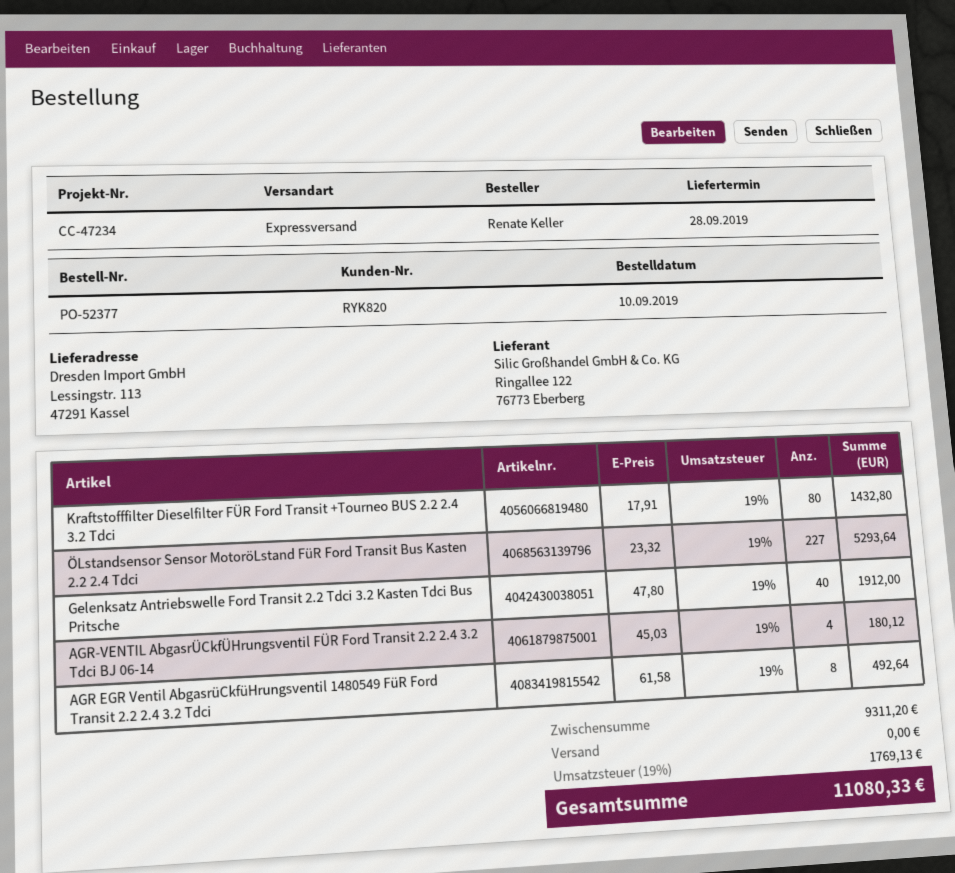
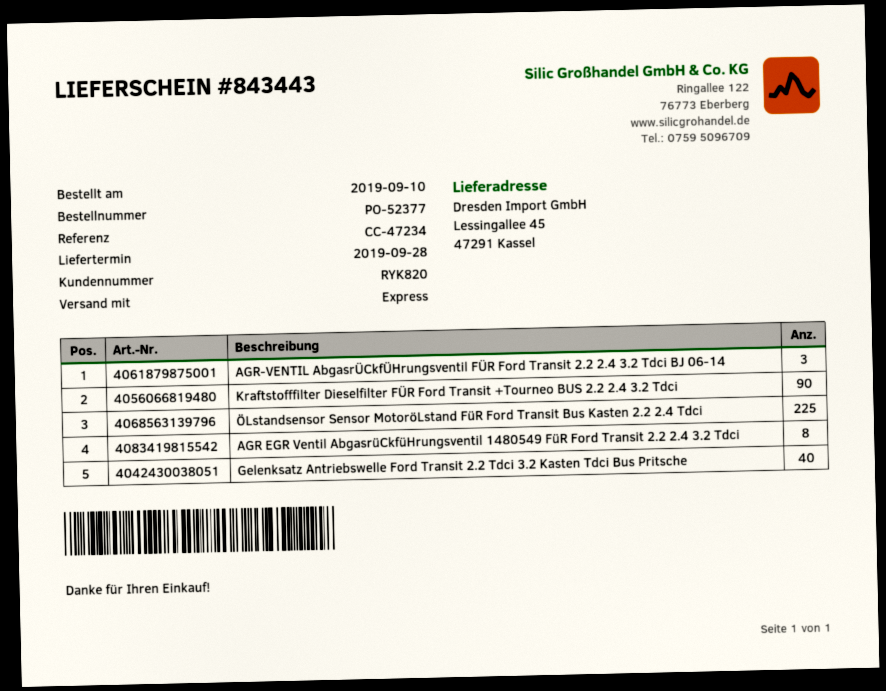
ship to: Lessingstr. 113, 47291 Kassel -> Lessingallee 45, 47291 Kassel
Kraftstofffilter Dieselfilter FÜR Ford Transit +Tourneo BUS 2.2 2.4 3.2 Tdci: 80 -> 90
ÖLstandsensor Sensor MotoröLstand FüR Ford Transit Bus Kasten 2.2 2.4 Tdci: 227 -> 225
AGR-VENTIL AbgasrÜCkfÜHrungsventil FÜR Ford Transit 2.2 2.4 3.2 Tdci BJ 06-14: 4 -> 3

